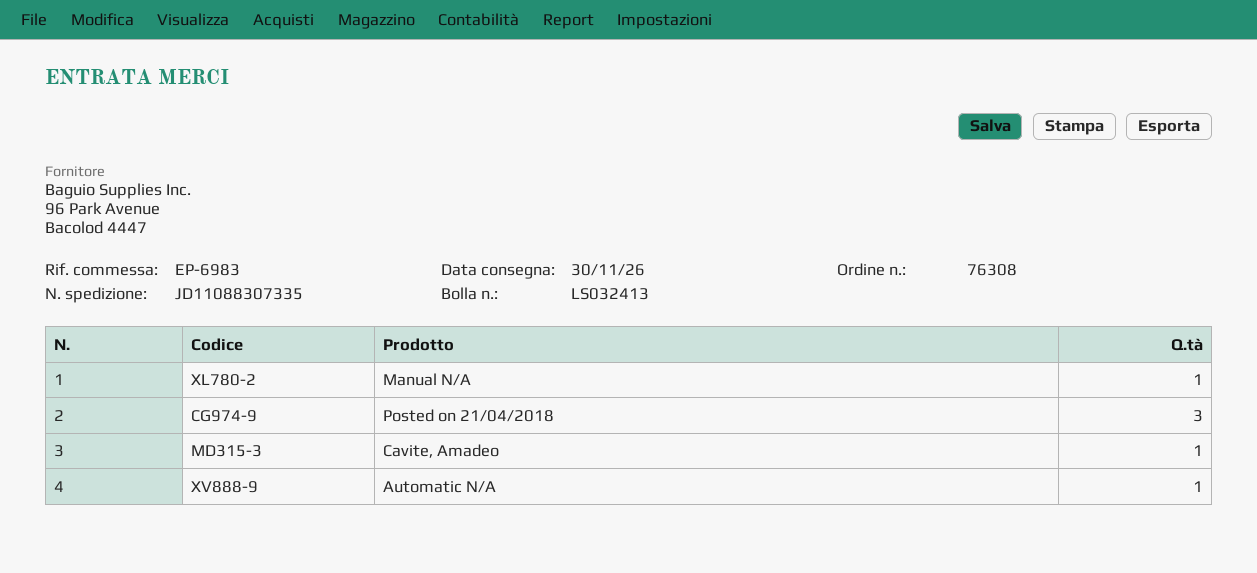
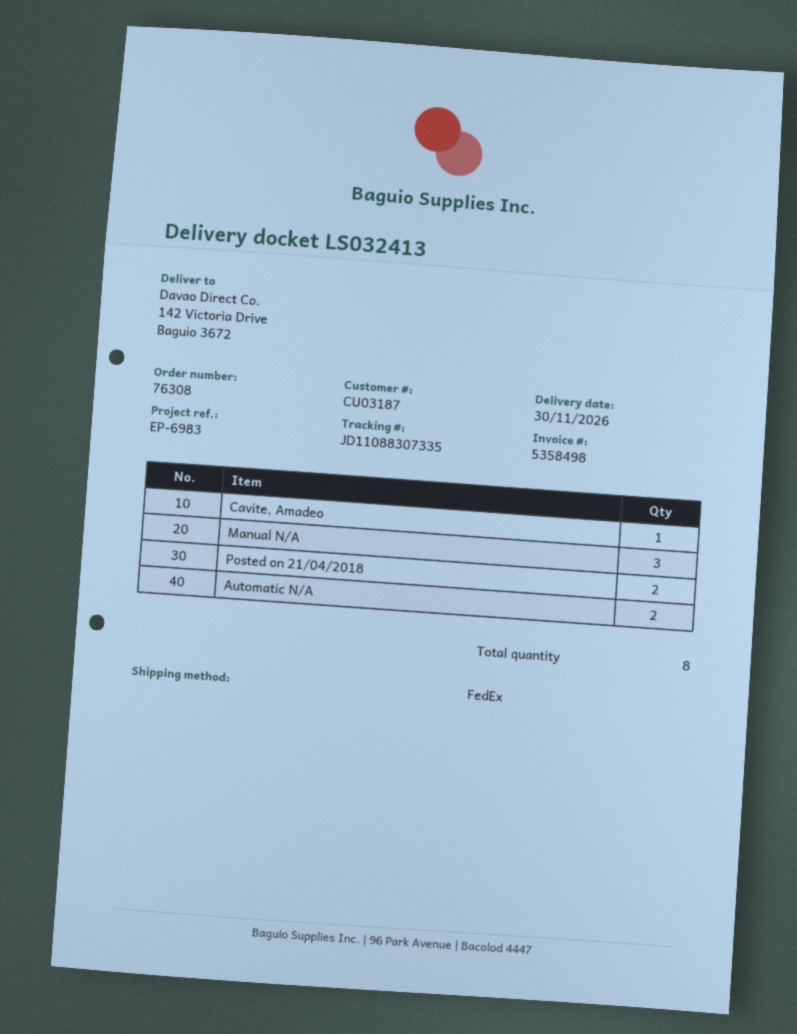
Manual N/A: 1 -> 3
Posted on 21/04/2018: 3 -> 2
Automatic N/A: 1 -> 2

